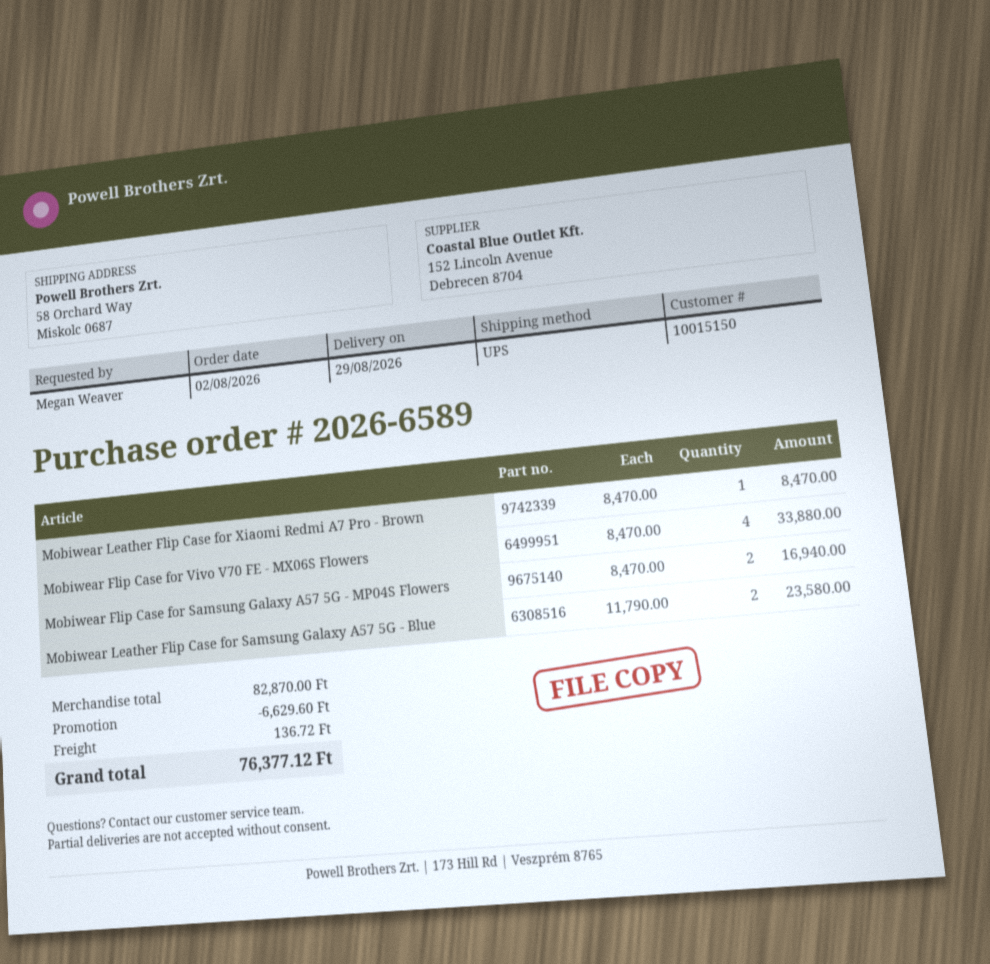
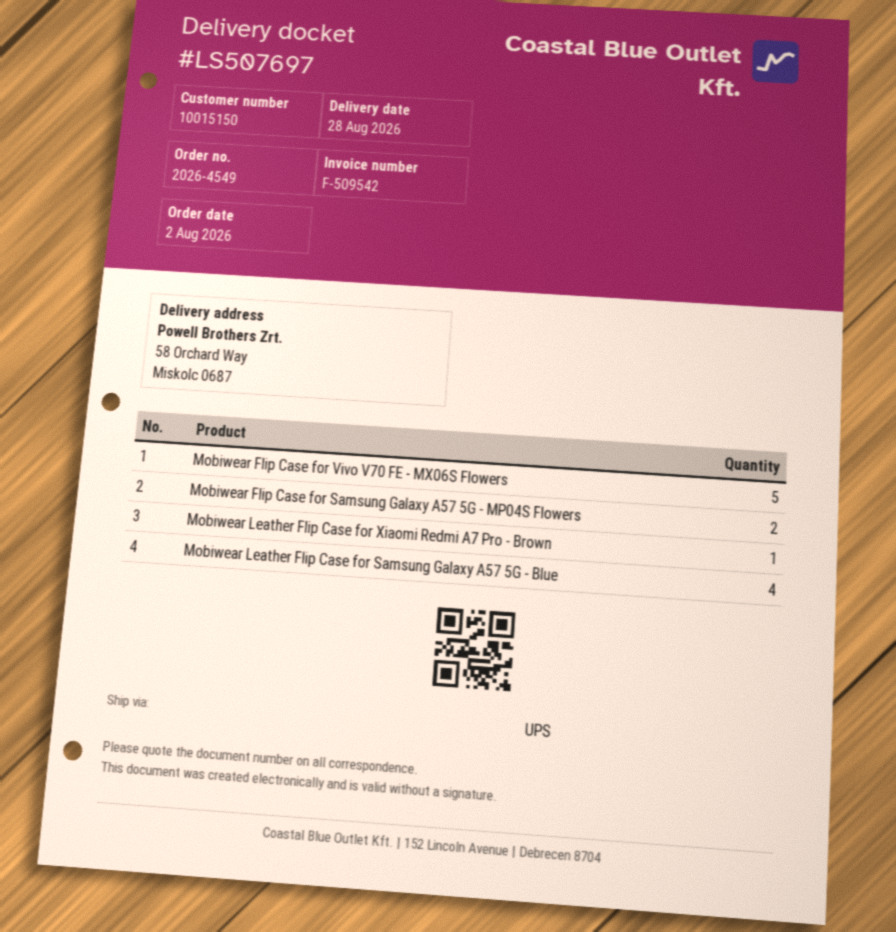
order number: 2026-6589 -> 2026-4549
delivery date: 2026-08-29 -> 2026-08-28
Mobiwear Flip Case for Vivo V70 FE - MX06S Flowers: 4 -> 5
Mobiwear Leather Flip Case for Samsung Galaxy A57 5G - Blue: 2 -> 4

